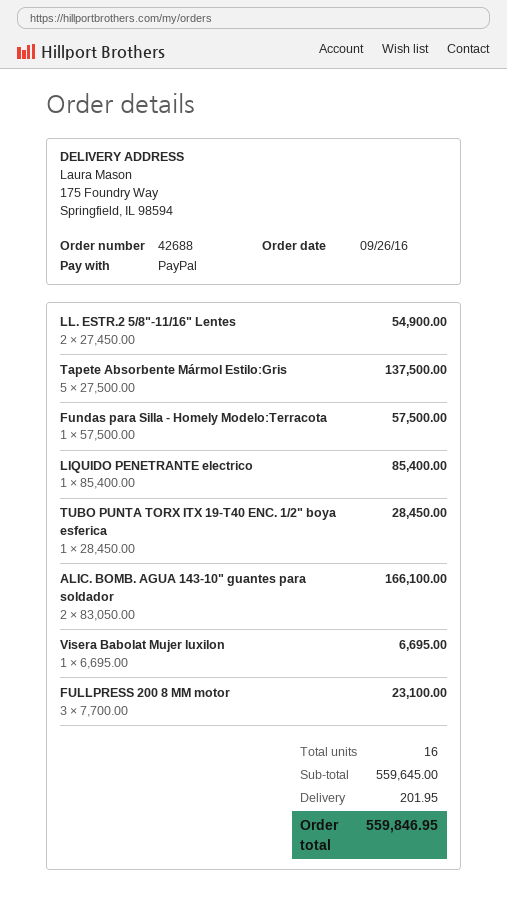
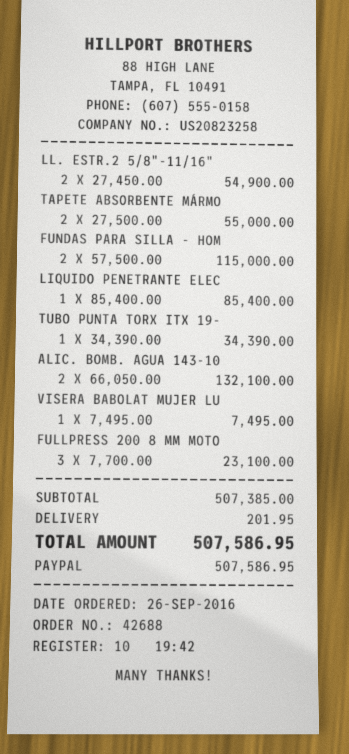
Tapete Absorbente Mármol Estilo:Gris: 5 x 27500.00 = 137500.00 -> 2 x 27500.00 = 55000.00
Fundas para Silla - Homely Modelo:Terracota: 1 x 57500.00 = 57500.00 -> 2 x 57500.00 = 115000.00
TUBO PUNTA TORX ITX 19-T40 ENC. 1/2" boya esferica: 1 x 28450.00 = 28450.00 -> 1 x 34390.00 = 34390.00
ALIC. BOMB. AGUA 143-10" guantes para soldador: 2 x 83050.00 = 166100.00 -> 2 x 66050.00 = 132100.00
Visera Babolat Mujer luxilon: 1 x 6695.00 = 6695.00 -> 1 x 7495.00 = 7495.00
subtotal: 559645.00 -> 507385.00
total: 559846.95 -> 507586.95

